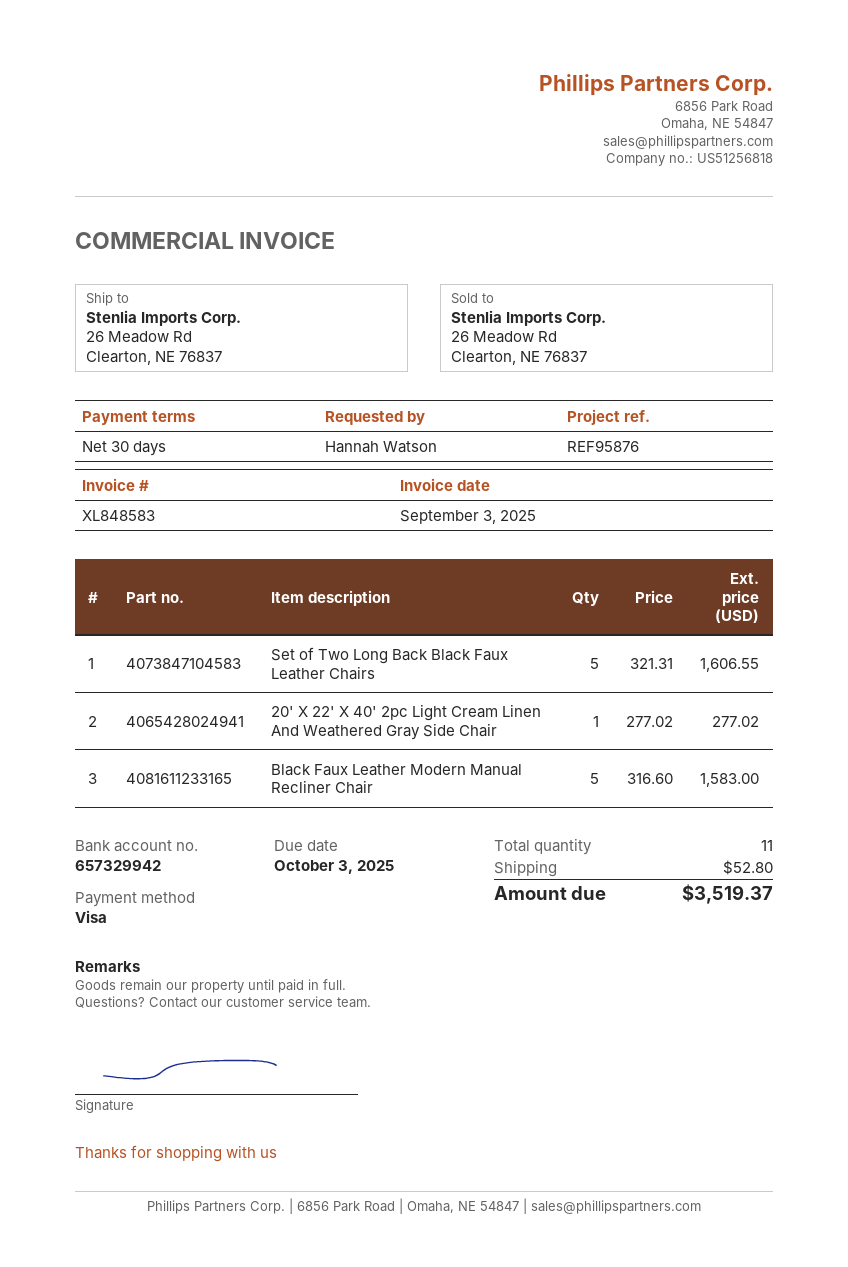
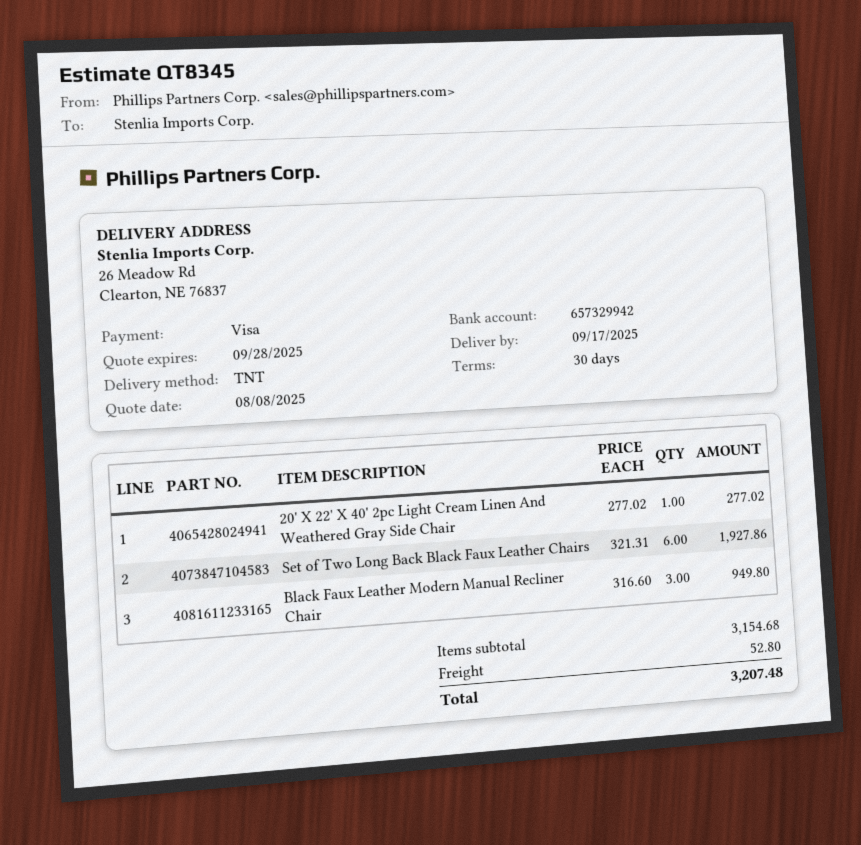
Set of Two Long Back Black Faux Leather Chairs: 5 x 321.31 = 1606.55 -> 6 x 321.31 = 1927.86
Black Faux Leather Modern Manual Recliner Chair: 5 x 316.60 = 1583.00 -> 3 x 316.60 = 949.80
total: 3519.37 -> 3207.48

